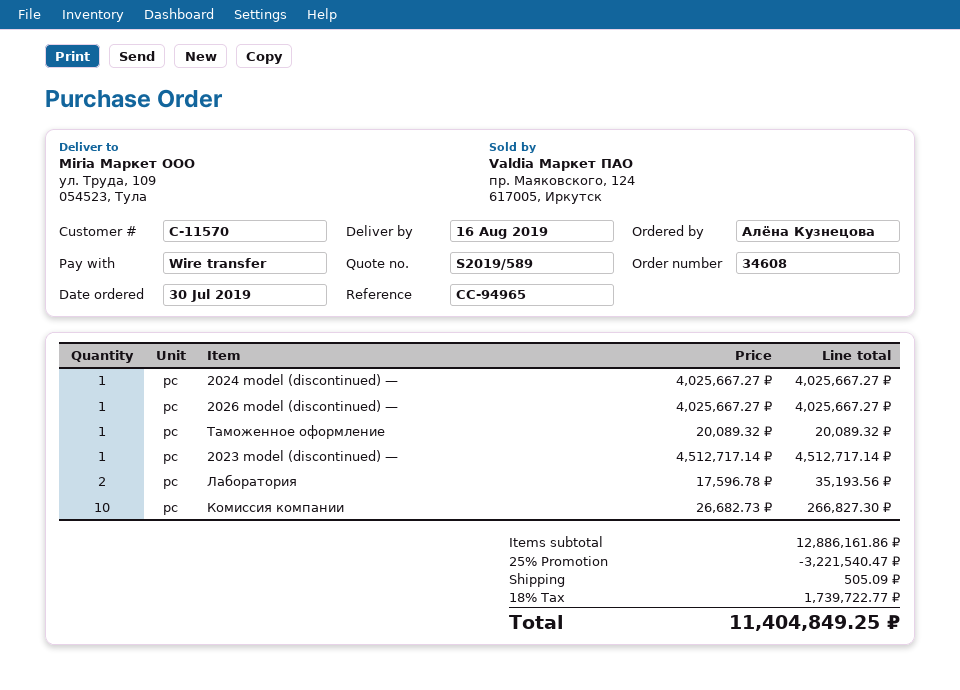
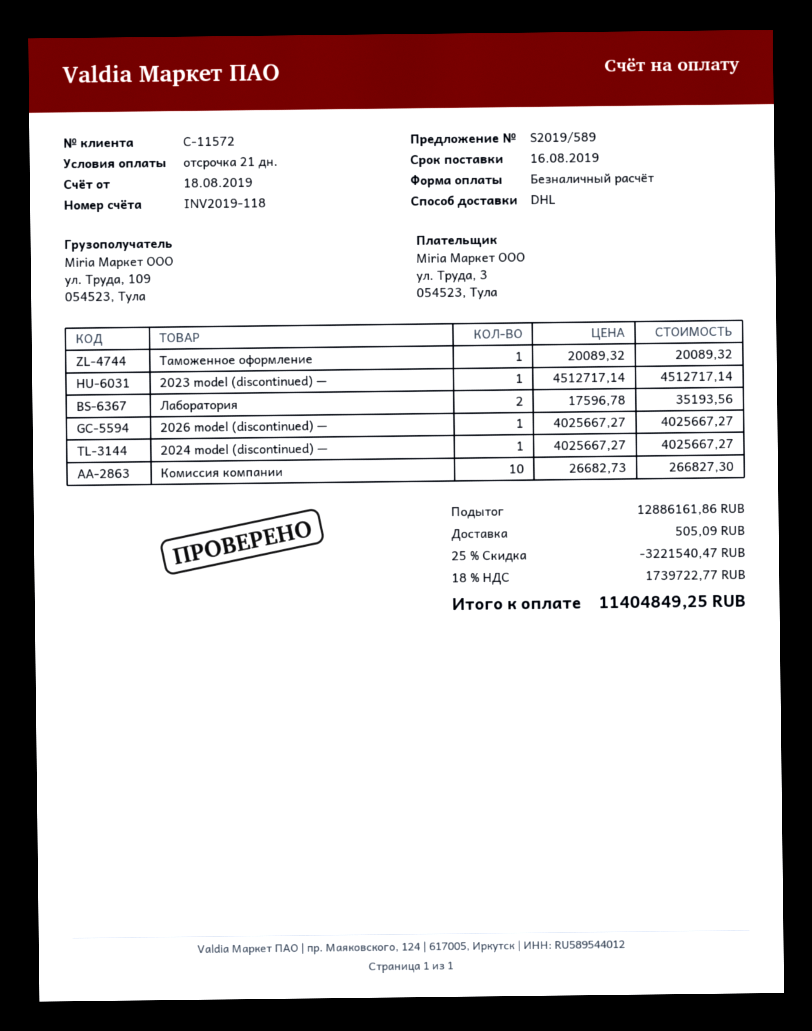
customer number: C-11570 -> C-11572

